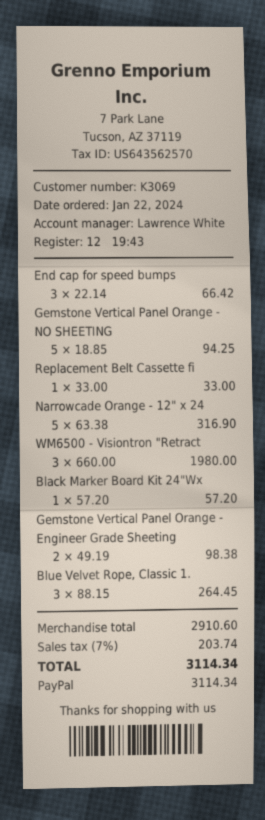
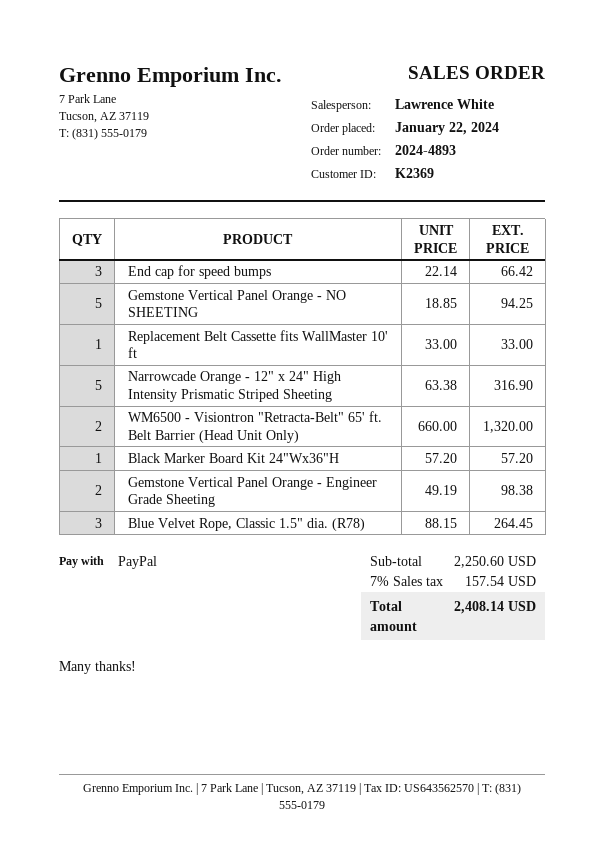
customer number: K3069 -> K2369
WM6500 - Visiontron "Retract: 3 x 660.00 = 1980.00 -> 2 x 660.00 = 1320.00
subtotal: 2910.60 -> 2250.60
tax: 7% = 203.74 -> 7% = 157.54
total: 3114.34 -> 2408.14

